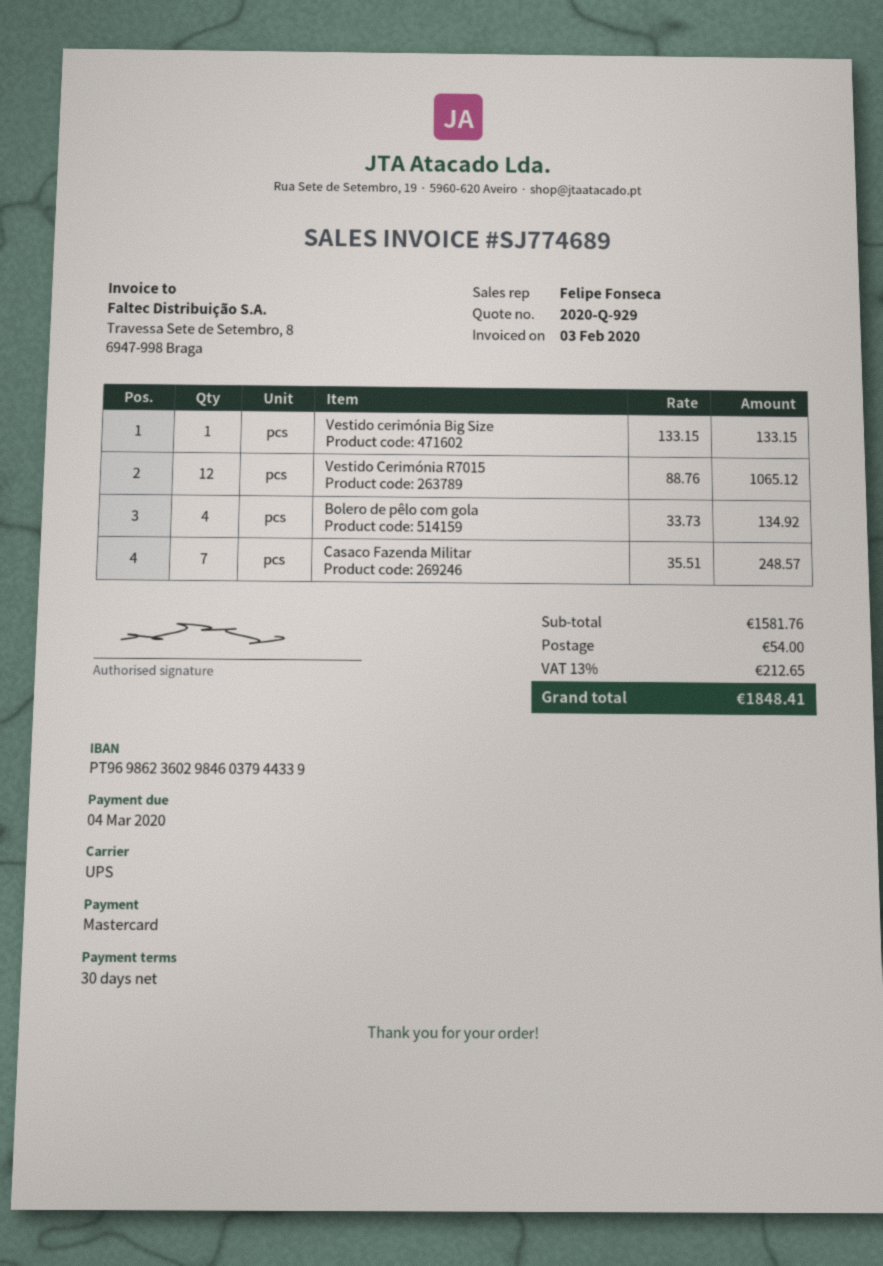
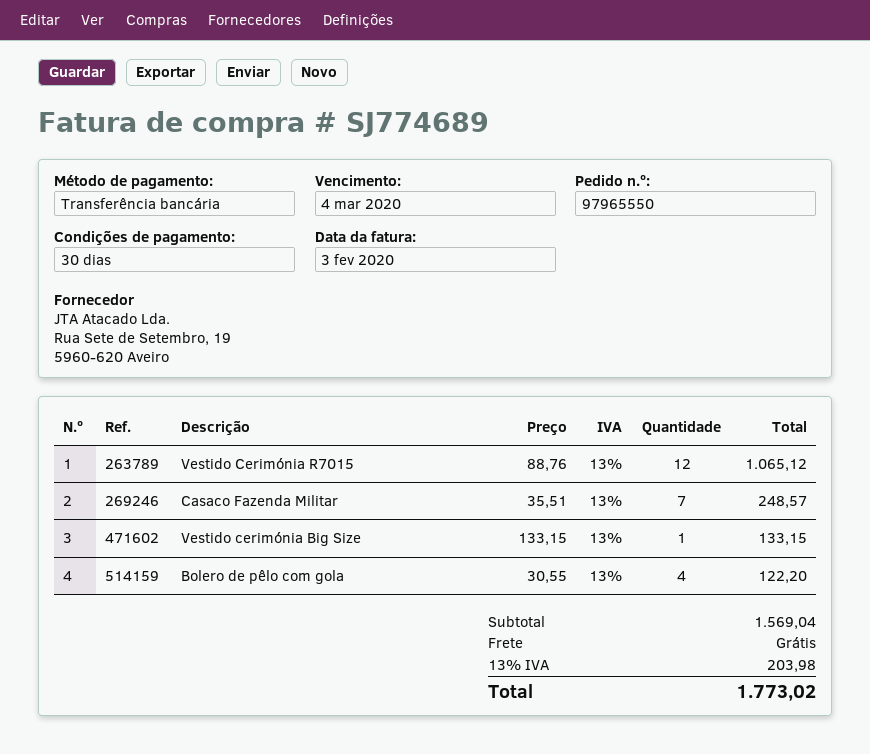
payment method: Mastercard -> bank transfer
Bolero de pêlo com gola: 4 x 33.73 = 134.92 -> 4 x 30.55 = 122.20
subtotal: 1581.76 -> 1569.04
shipping: 54.00 -> 0.00
tax: 13% = 212.65 -> 13% = 203.98
total: 1848.41 -> 1773.02

